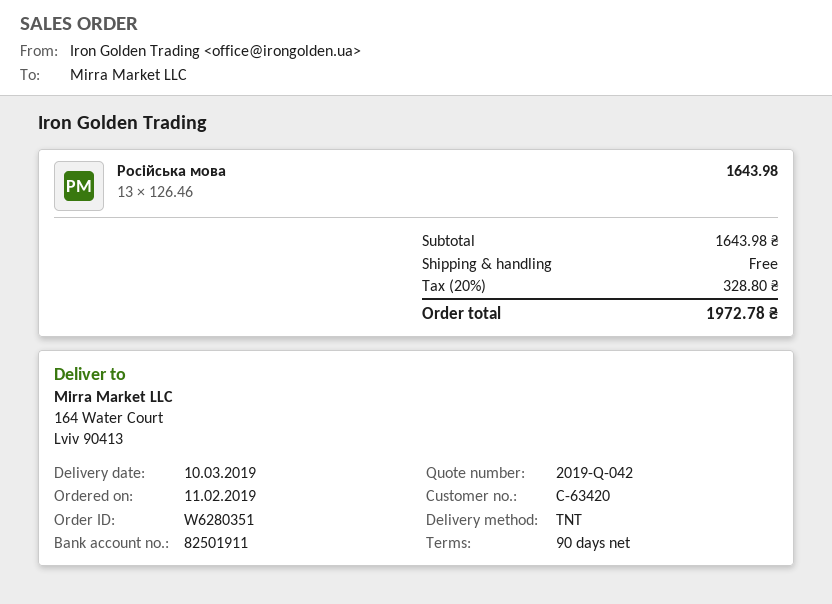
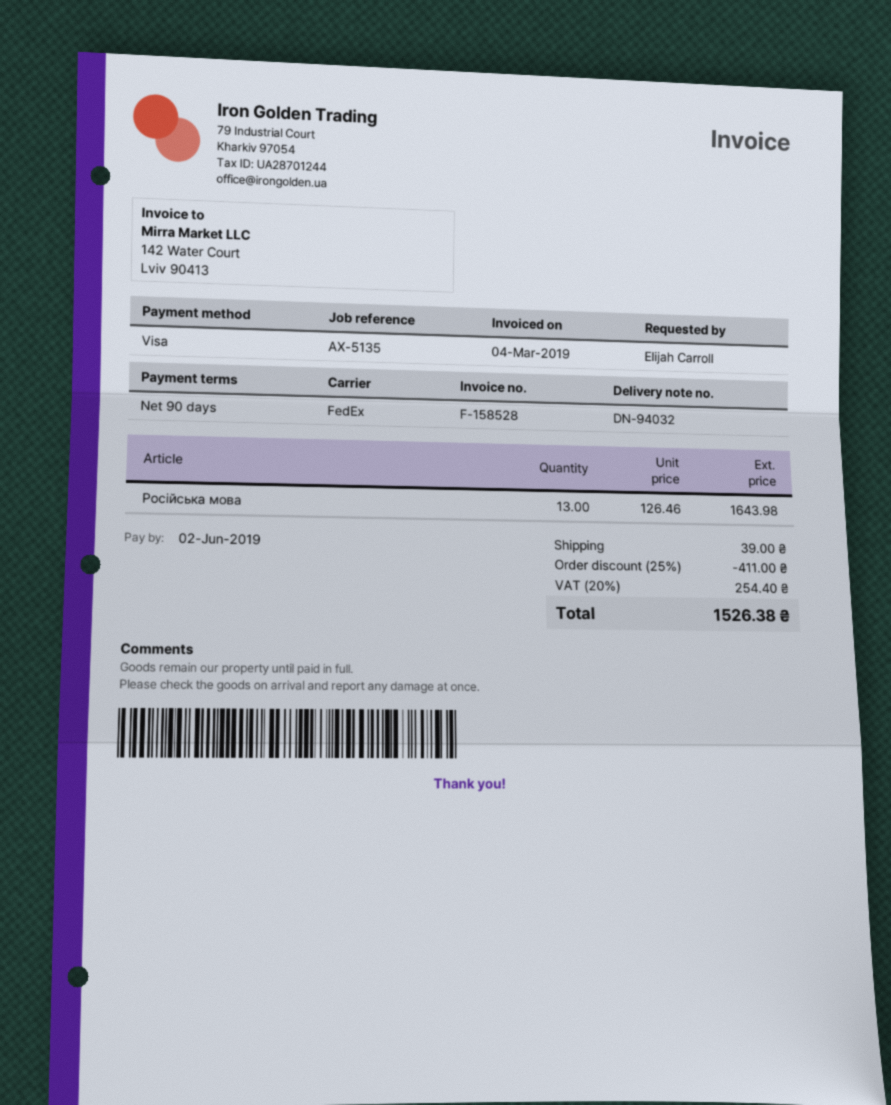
shipping method: TNT -> FedEx
discount: none -> 25% = 411.00
shipping: 0.00 -> 39.00
tax: 20% = 328.80 -> 20% = 254.40
total: 1972.78 -> 1526.38

